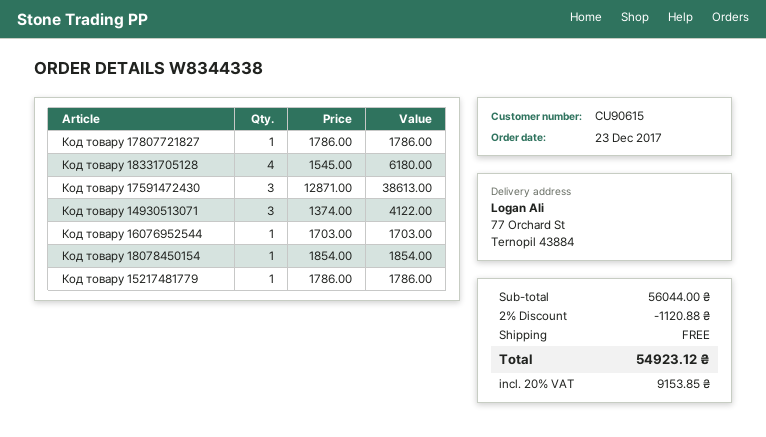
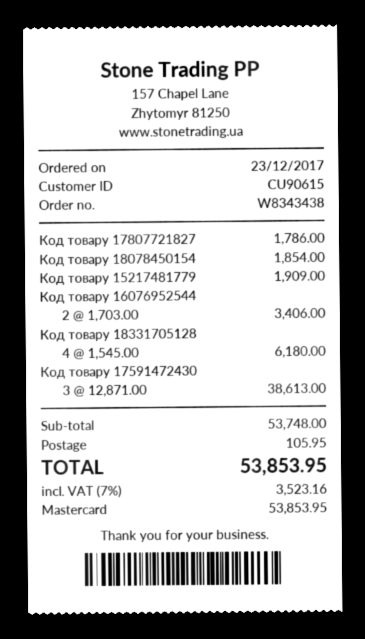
order number: W8344338 -> W8343438
Код товару 14930513071: 3 x 1374.00 = 4122.00 -> none
Код товару 16076952544: 1 x 1703.00 = 1703.00 -> 2 x 1703.00 = 3406.00
Код товару 15217481779: 1 x 1786.00 = 1786.00 -> 1 x 1909.00 = 1909.00
subtotal: 56044.00 -> 53748.00
discount: 2% = 1120.88 -> none
shipping: 0.00 -> 105.95
tax: 20% = 9153.85 -> 7% = 3523.16
total: 54923.12 -> 53853.95

